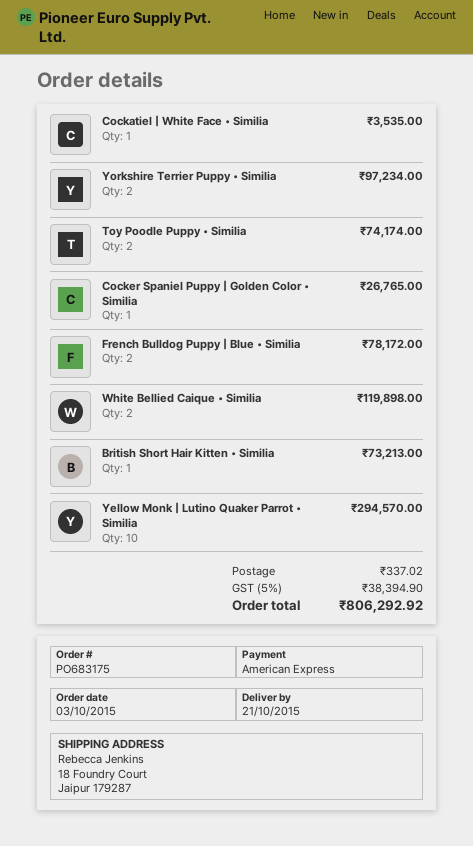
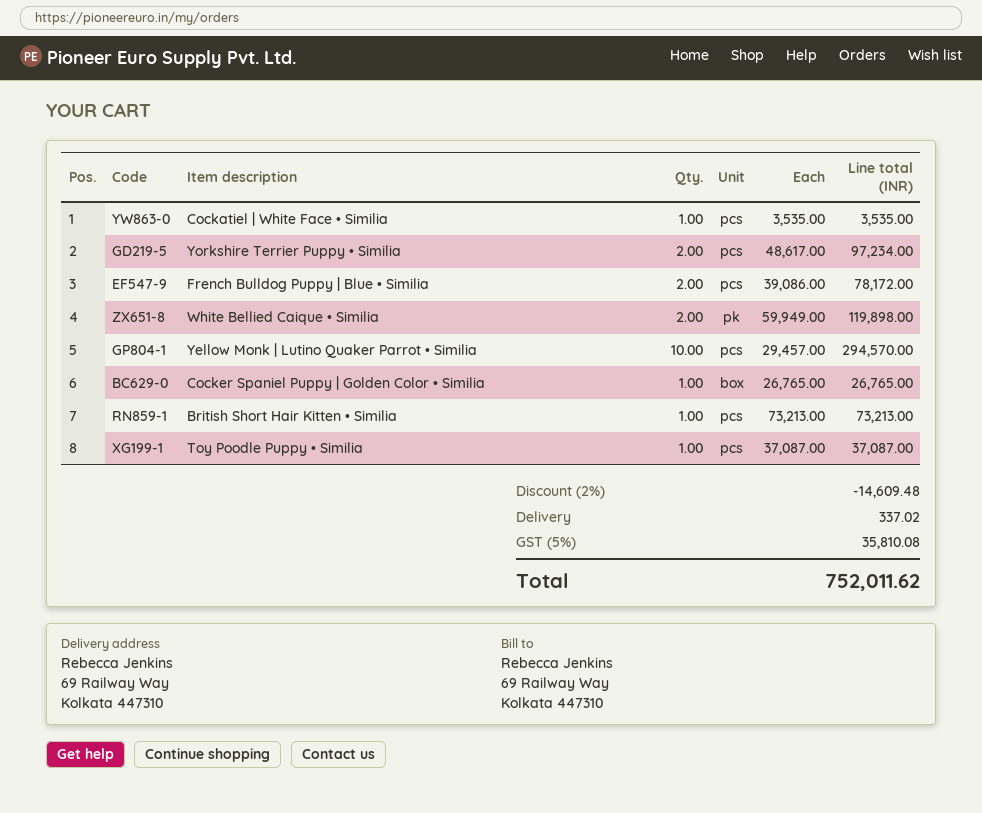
ship to: 18 Foundry Court, Jaipur 179287 -> 69 Railway Way, Kolkata 447310
Toy Poodle Puppy • Similia: 2 for 74174.00 -> 1 for 37087.00
discount: none -> 2% = 14609.48
tax: 5% = 38394.90 -> 5% = 35810.08
total: 806292.92 -> 752011.62

